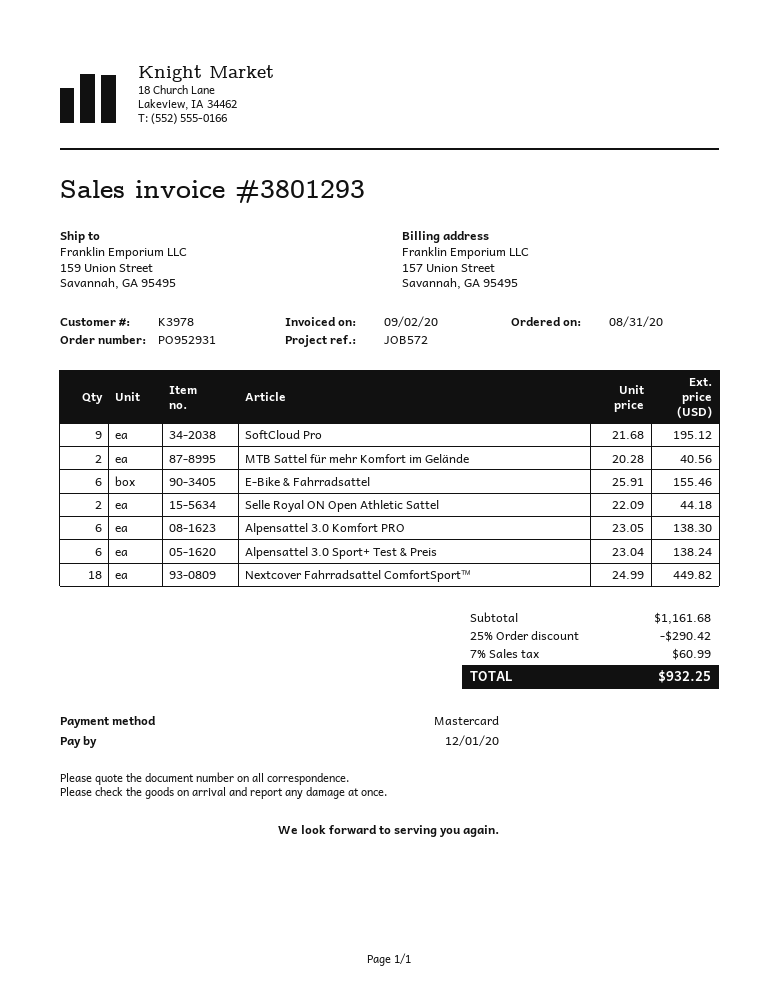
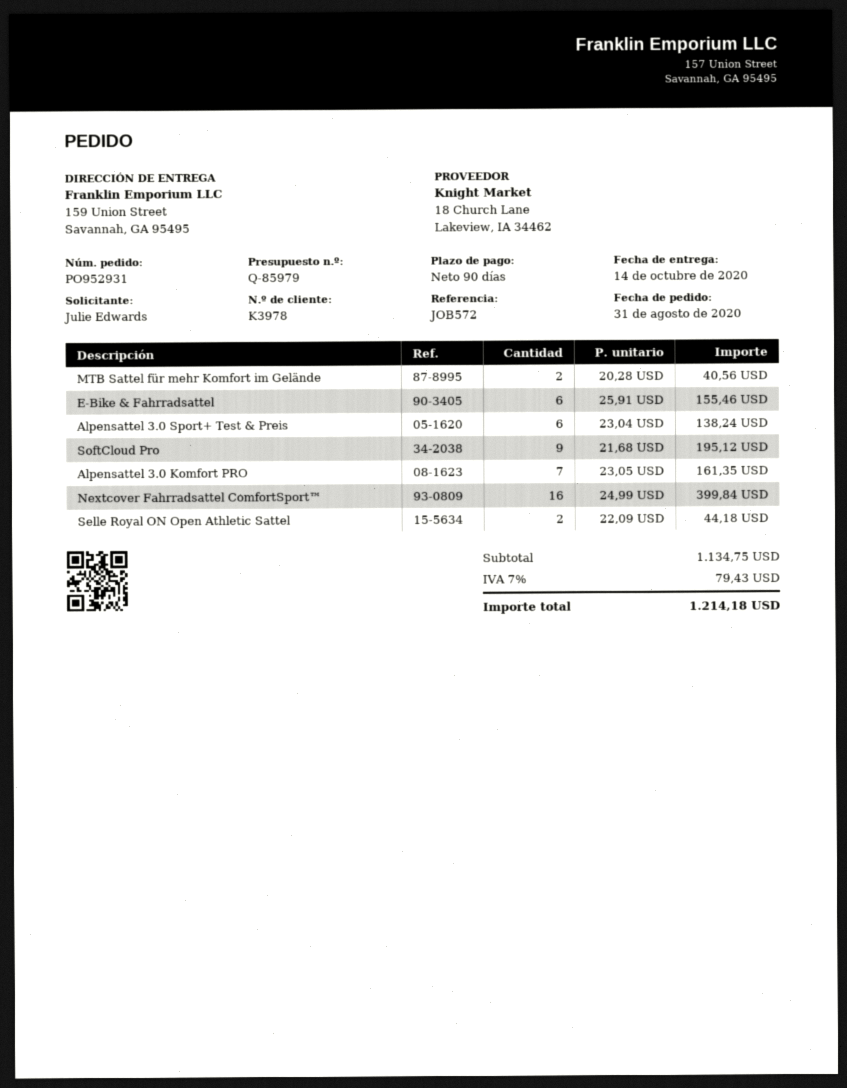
Alpensattel 3.0 Komfort PRO: 6 x 23.05 = 138.30 -> 7 x 23.05 = 161.35
Nextcover Fahrradsattel ComfortSport™: 18 x 24.99 = 449.82 -> 16 x 24.99 = 399.84
subtotal: 1161.68 -> 1134.75
discount: 25% = 290.42 -> none
tax: 7% = 60.99 -> 7% = 79.43
total: 932.25 -> 1214.18

